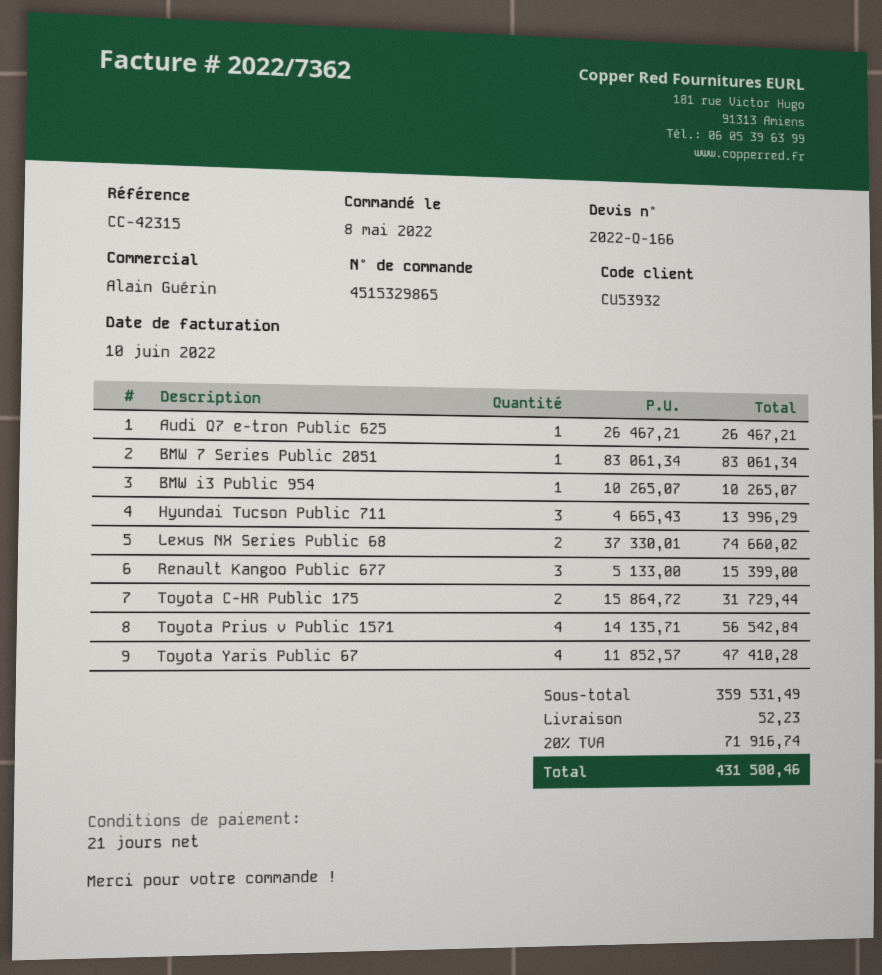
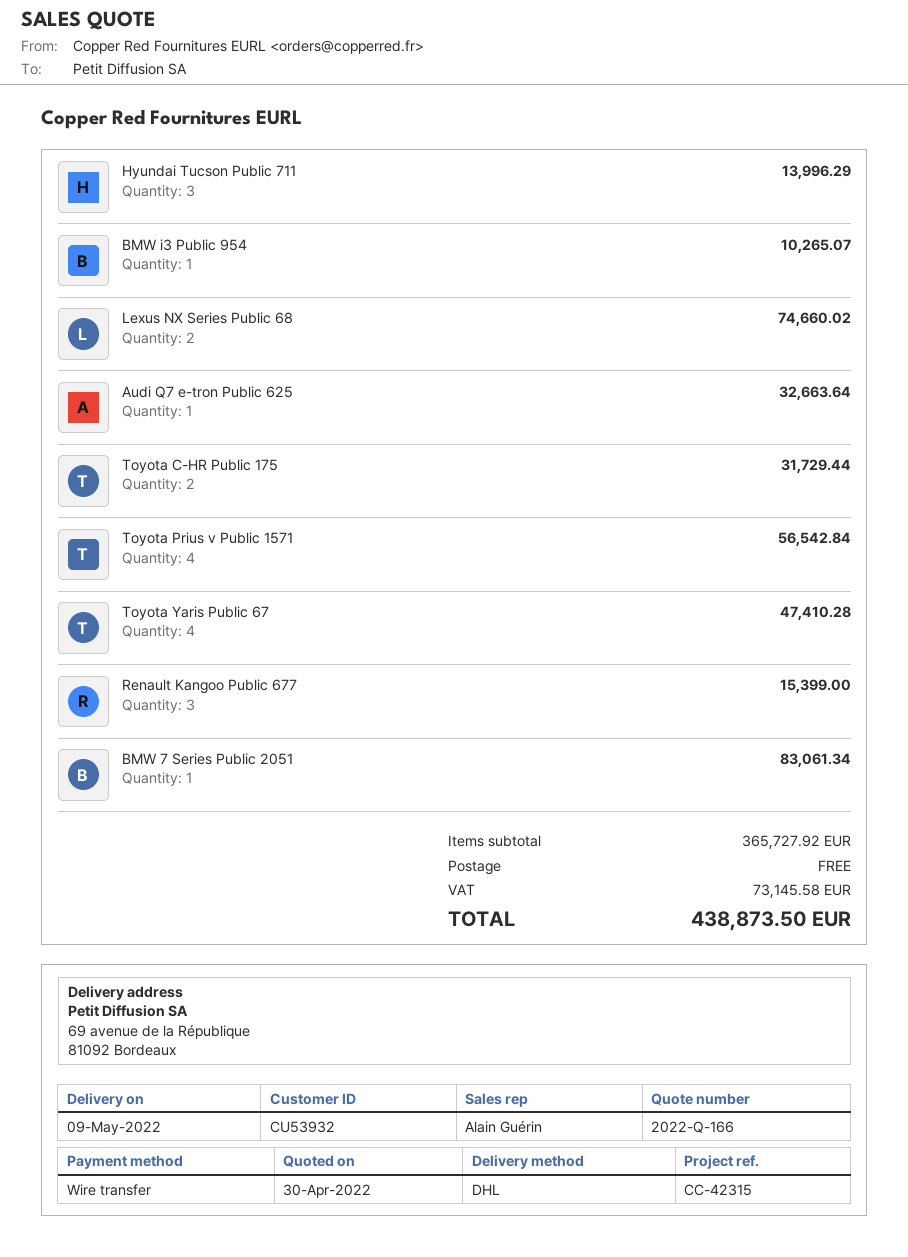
Audi Q7 e-tron Public 625: 1 for 26467.21 -> 1 for 32663.64
subtotal: 359531.49 -> 365727.92
shipping: 52.23 -> 0.00
tax: 71916.74 -> 73145.58
total: 431500.46 -> 438873.50

